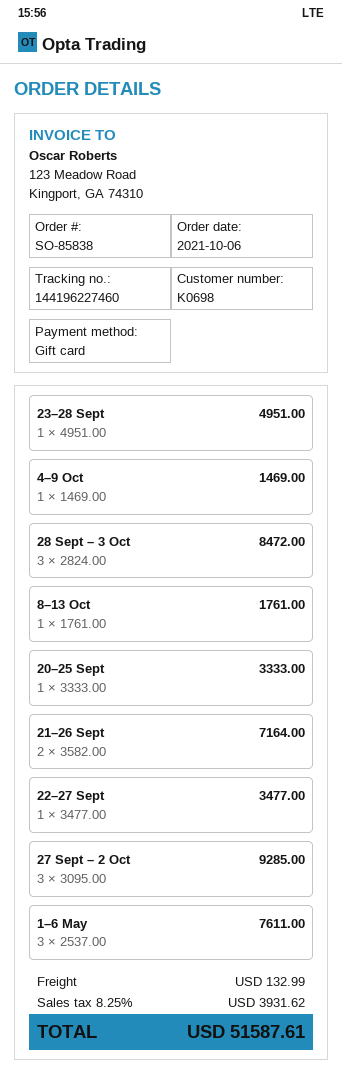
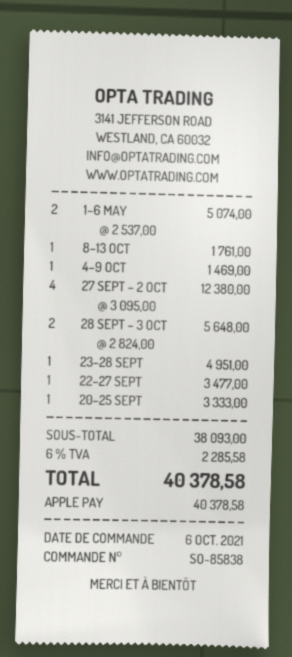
payment method: gift card -> Apple Pay
28 Sept – 3 Oct: 3 x 2824.00 = 8472.00 -> 2 x 2824.00 = 5648.00
21–26 Sept: 2 x 3582.00 = 7164.00 -> none
27 Sept – 2 Oct: 3 x 3095.00 = 9285.00 -> 4 x 3095.00 = 12380.00
1–6 May: 3 x 2537.00 = 7611.00 -> 2 x 2537.00 = 5074.00
shipping: 132.99 -> none
tax: 8.25% = 3931.62 -> 6% = 2285.58
total: 51587.61 -> 40378.58

